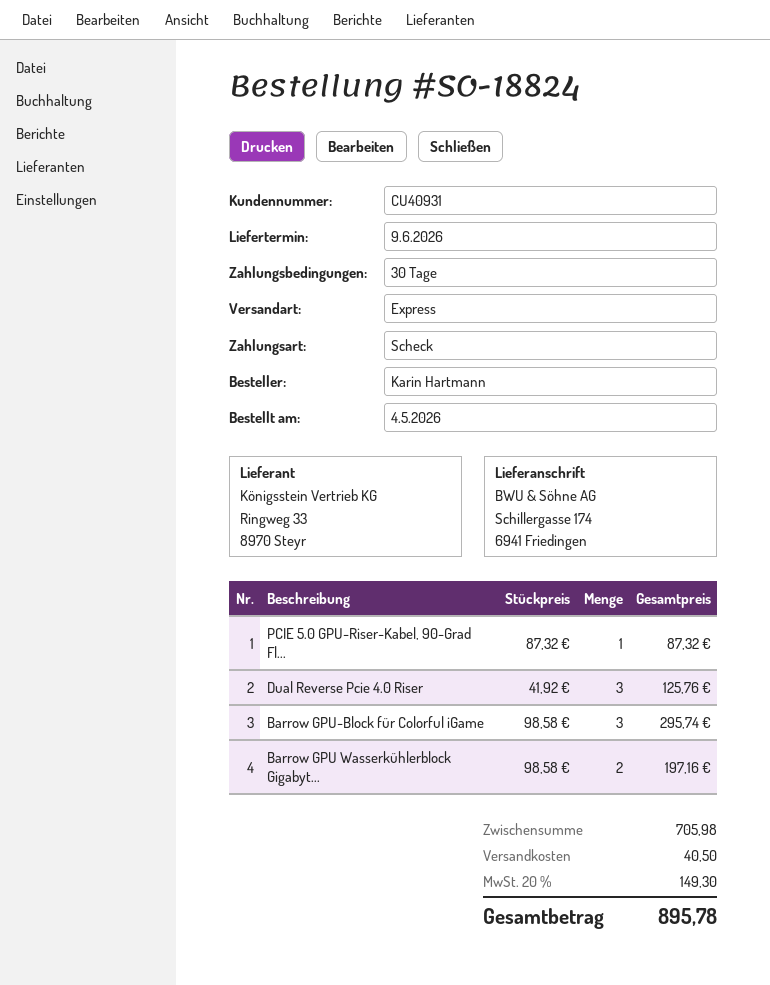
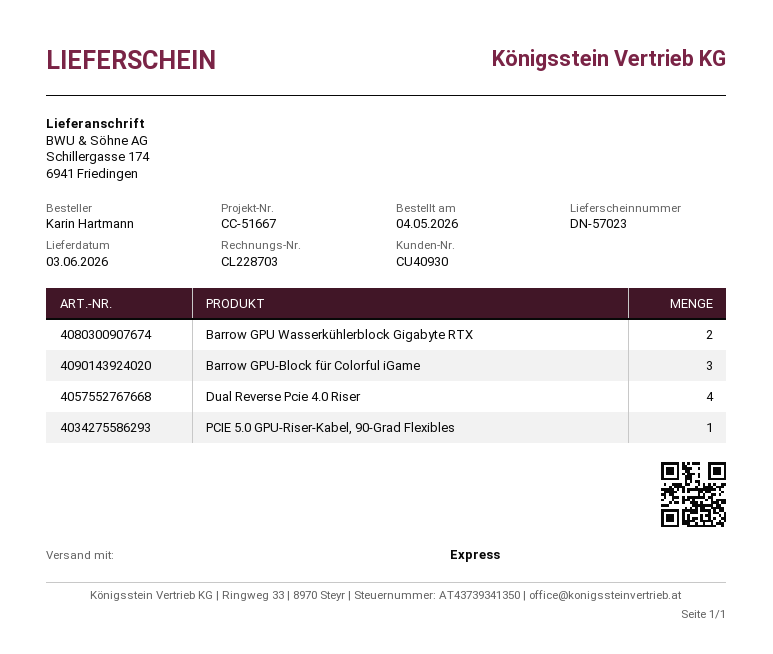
delivery date: 2026-06-09 -> 2026-06-03
customer number: CU40931 -> CU40930
Dual Reverse Pcie 4.0 Riser: 3 -> 4

